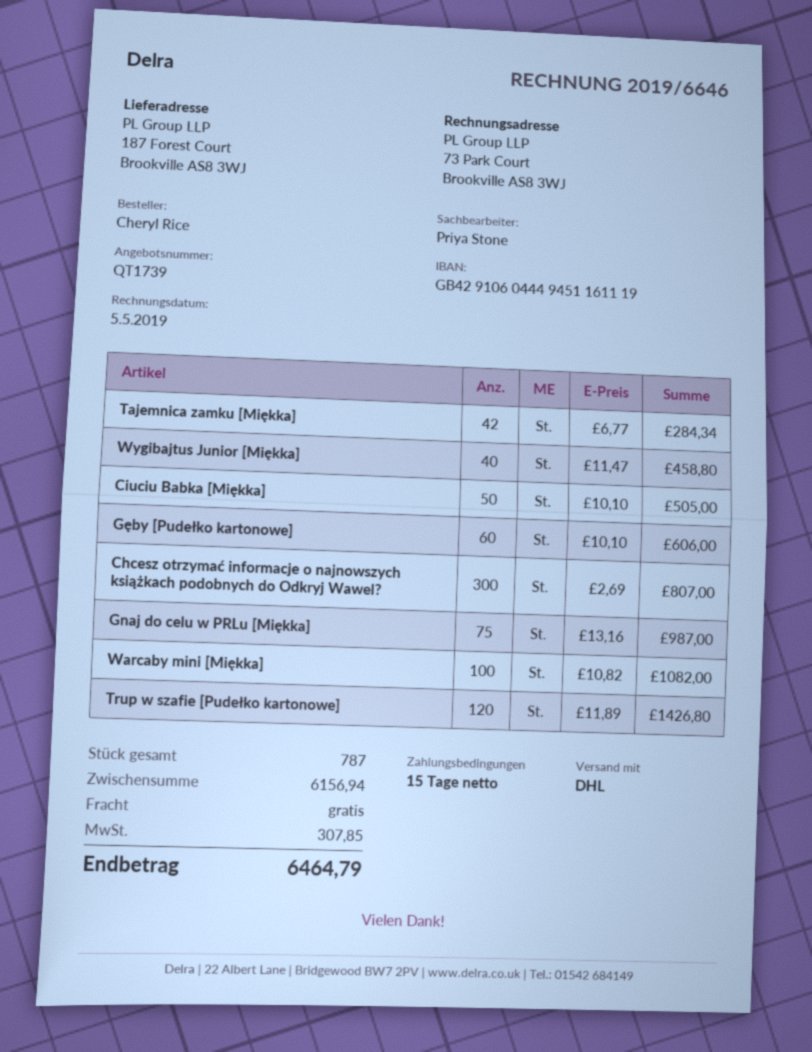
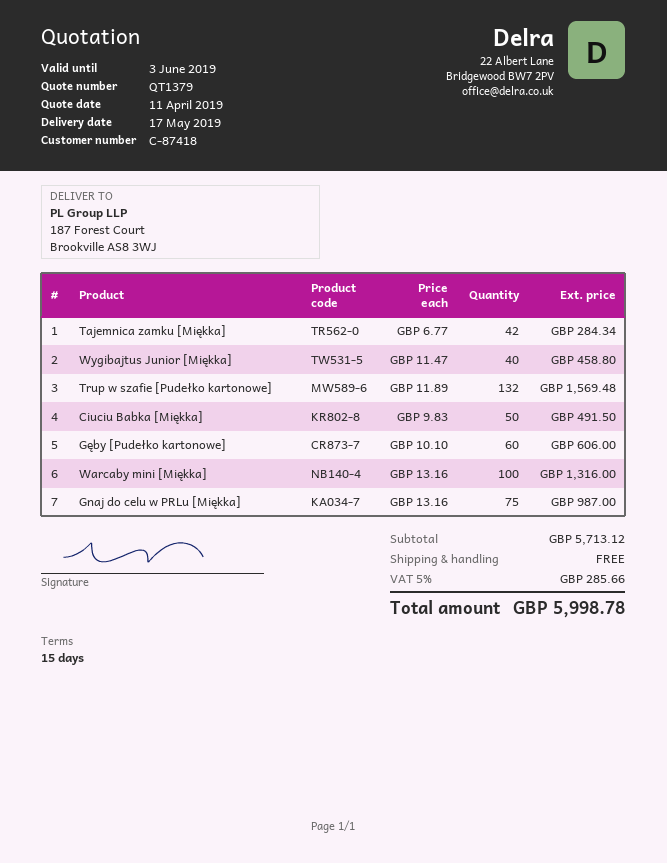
quote number: QT1739 -> QT1379
Ciuciu Babka [Miękka]: 50 x 10.10 = 505.00 -> 50 x 9.83 = 491.50
Chcesz otrzymać informacje o najnowszych książkach podobnych do Odkryj Wawel?: 300 x 2.69 = 807.00 -> none
Warcaby mini [Miękka]: 100 x 10.82 = 1082.00 -> 100 x 13.16 = 1316.00
Trup w szafie [Pudełko kartonowe]: 120 x 11.89 = 1426.80 -> 132 x 11.89 = 1569.48
subtotal: 6156.94 -> 5713.12
tax: 307.85 -> 285.66
total: 6464.79 -> 5998.78

